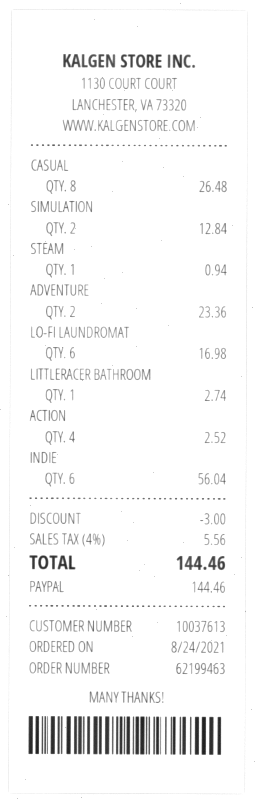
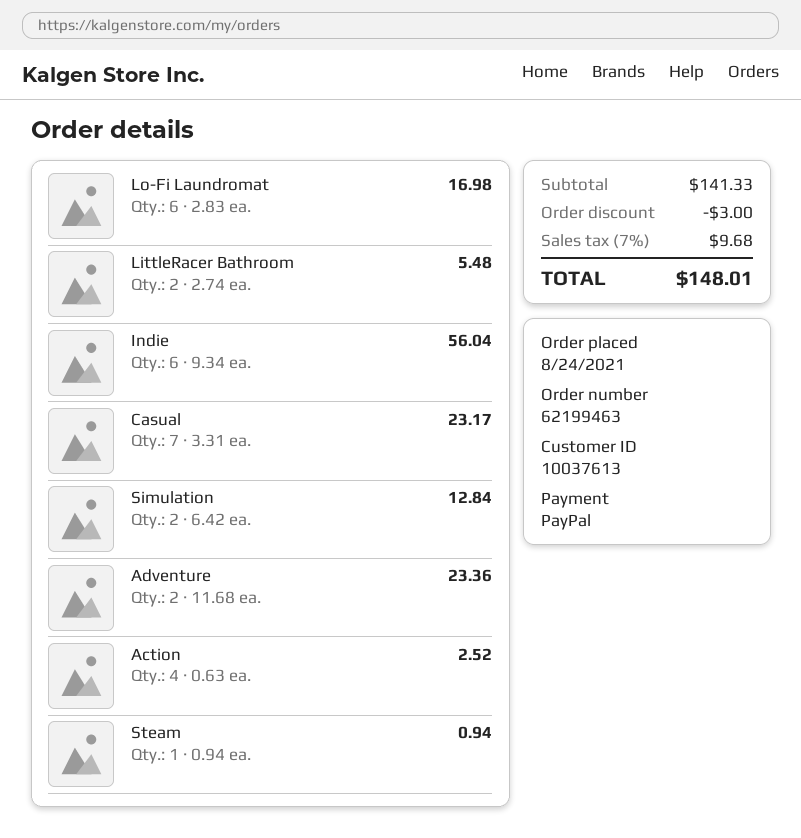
CASUAL: 8 for 26.48 -> 7 for 23.17
LITTLERACER BATHROOM: 1 for 2.74 -> 2 for 5.48
tax: 4% = 5.56 -> 7% = 9.68
total: 144.46 -> 148.01

